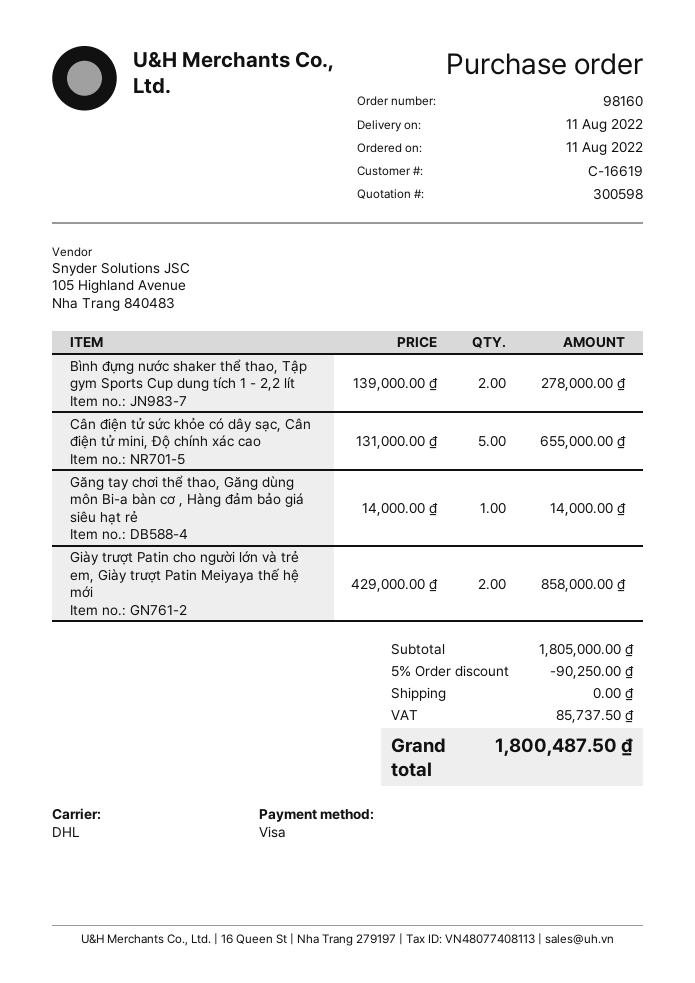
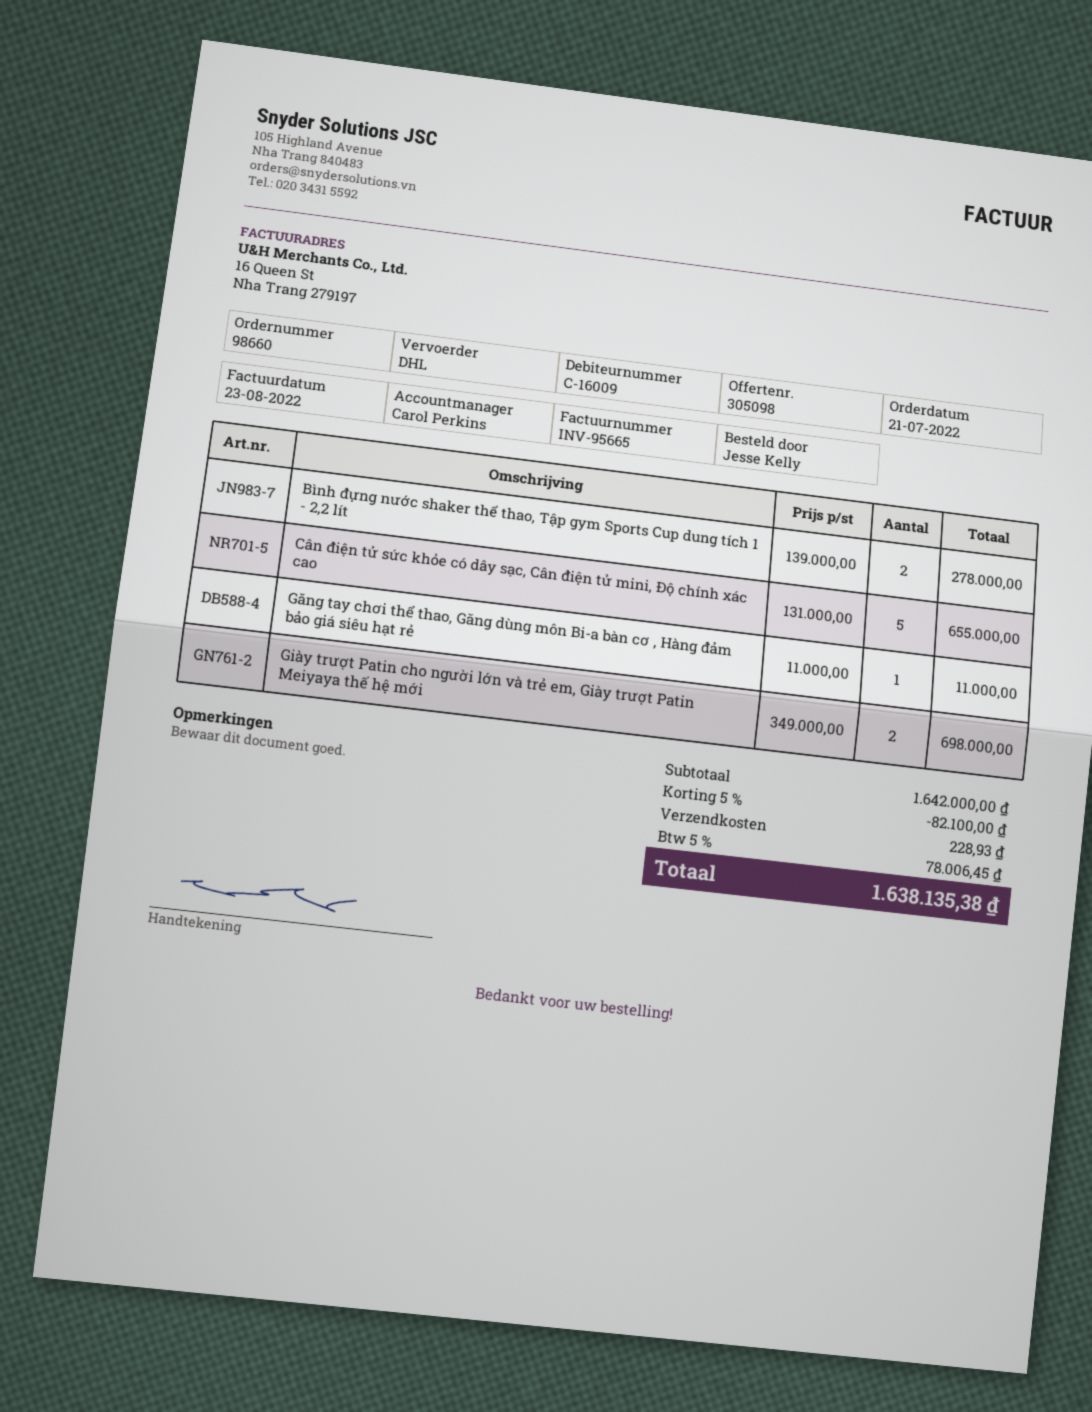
quote number: 300598 -> 305098
order number: 98160 -> 98660
order date: 2022-08-11 -> 2022-07-21
customer number: C-16619 -> C-16009
Găng tay chơi thể thao, Găng dùng môn Bi-a bàn cơ , Hàng đảm bảo giá siêu hạt rẻ: 1 x 14000.00 = 14000.00 -> 1 x 11000.00 = 11000.00
Giày trượt Patin cho người lớn và trẻ em, Giày trượt Patin Meiyaya thế hệ mới: 2 x 429000.00 = 858000.00 -> 2 x 349000.00 = 698000.00
subtotal: 1805000.00 -> 1642000.00
discount: 5% = 90250.00 -> 5% = 82100.00
shipping: 0.00 -> 228.93
tax: 85737.50 -> 78006.45
total: 1800487.50 -> 1638135.38

